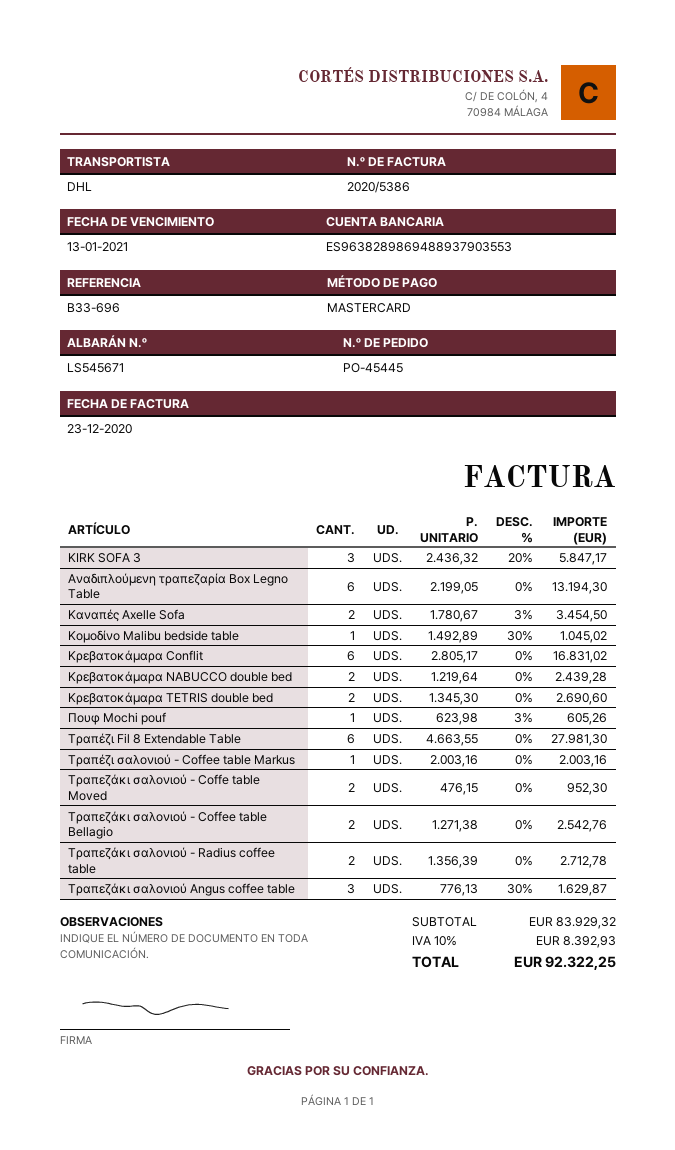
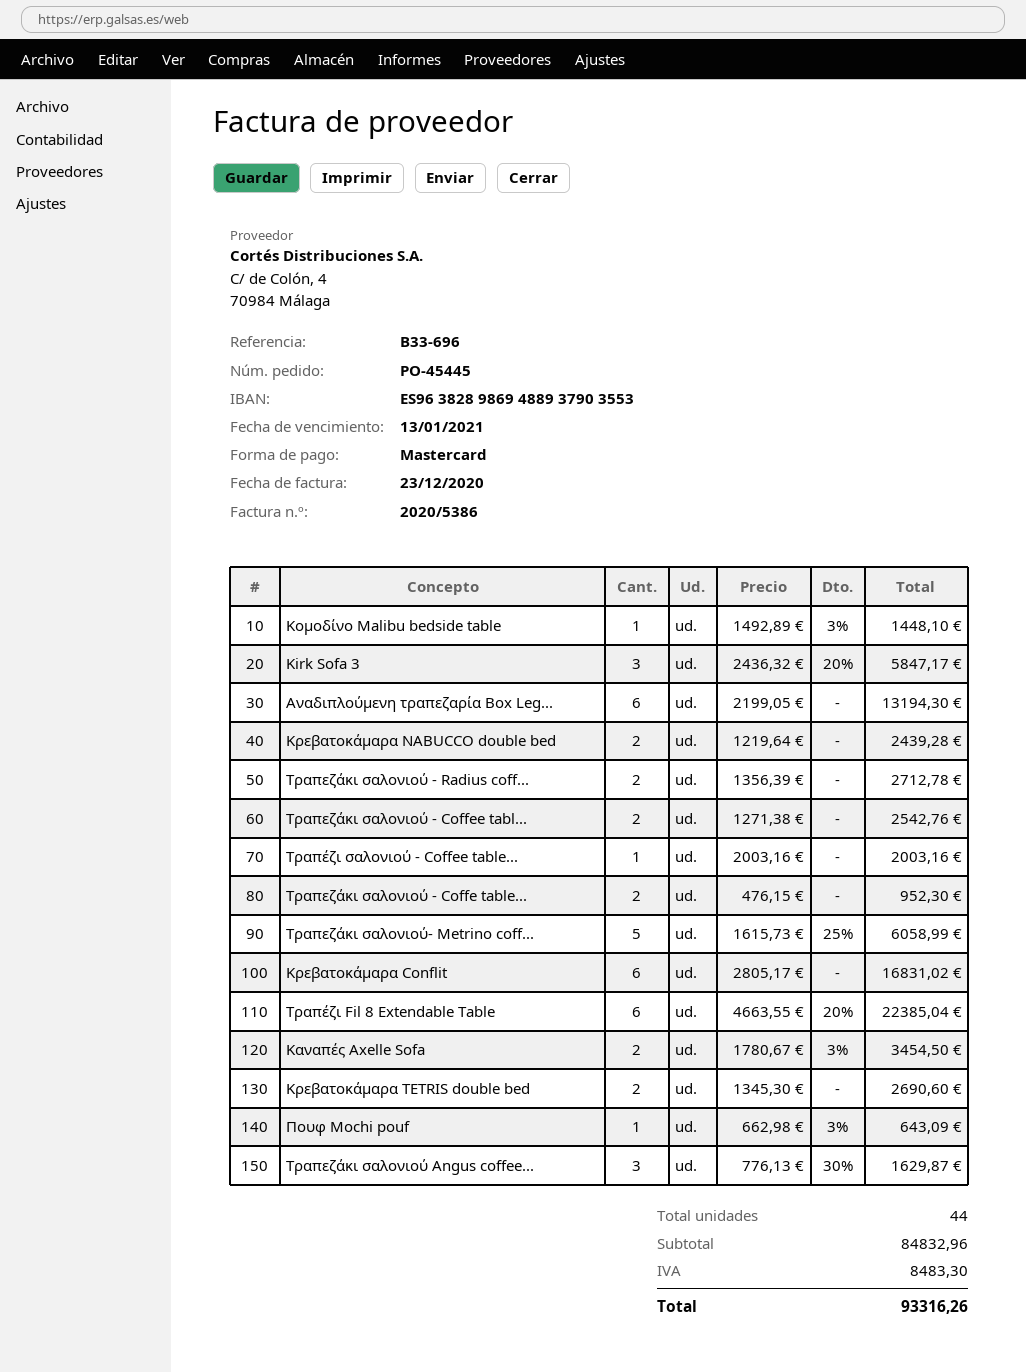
Κομοδίνο Malibu bedside table: 1 x 1492.89 - 30% = 1045.02 -> 1 x 1492.89 - 3% = 1448.10
Πουφ Mochi pouf: 1 x 623.98 - 3% = 605.26 -> 1 x 662.98 - 3% = 643.09
Τραπέζι Fil 8 Extendable Table: 6 x 4663.55 = 27981.30 -> 6 x 4663.55 - 20% = 22385.04
Τραπεζάκι σαλονιού- Metrino coff...: none -> 5 x 1615.73 - 25% = 6058.99
subtotal: 83929.32 -> 84832.96
tax: 8392.93 -> 8483.30
total: 92322.25 -> 93316.26

